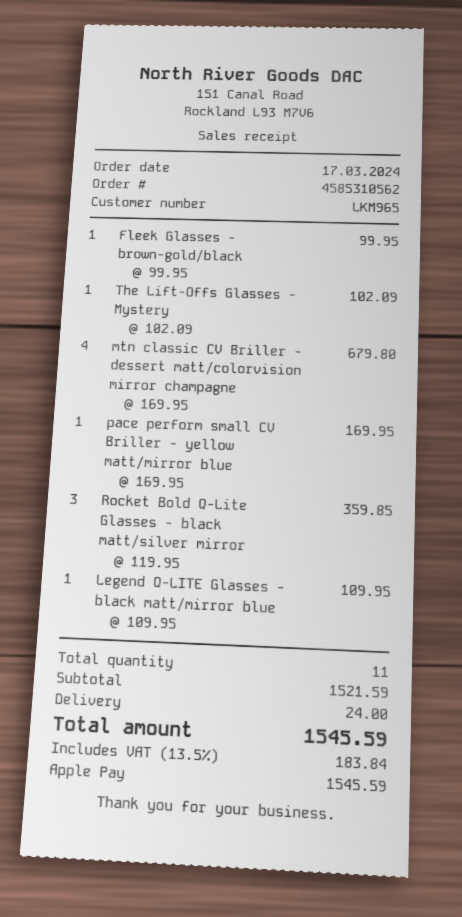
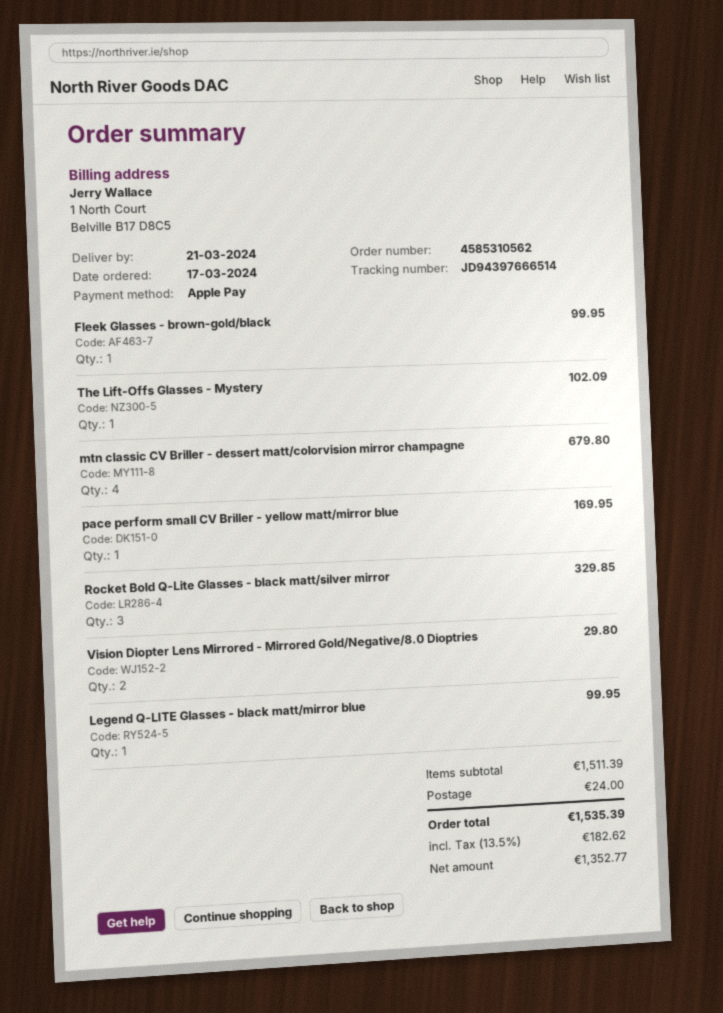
Rocket Bold Q-Lite Glasses - black matt/silver mirror: 3 for 359.85 -> 3 for 329.85
Legend Q-LITE Glasses - black matt/mirror blue: 1 for 109.95 -> 1 for 99.95
Vision Diopter Lens Mirrored - Mirrored Gold/Negative/8.0 Dioptries: none -> 2 for 29.80
subtotal: 1521.59 -> 1511.39
tax: 13.5% = 183.84 -> 13.5% = 182.62
total: 1545.59 -> 1535.39

